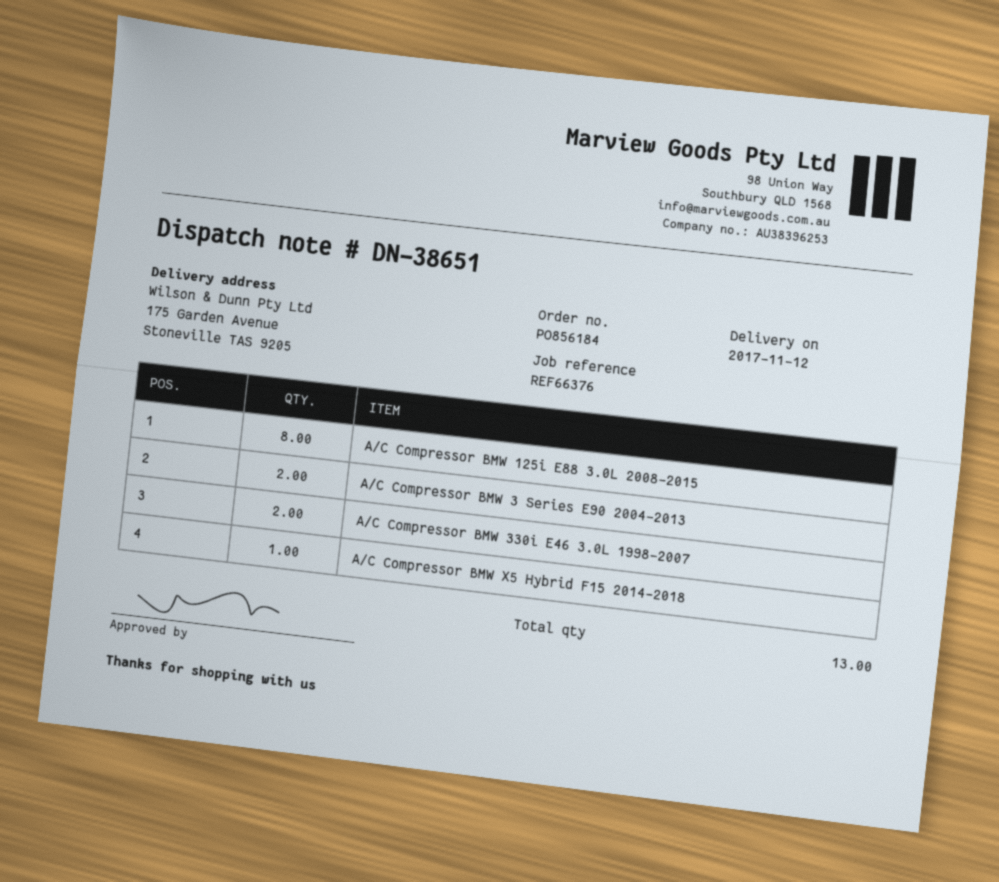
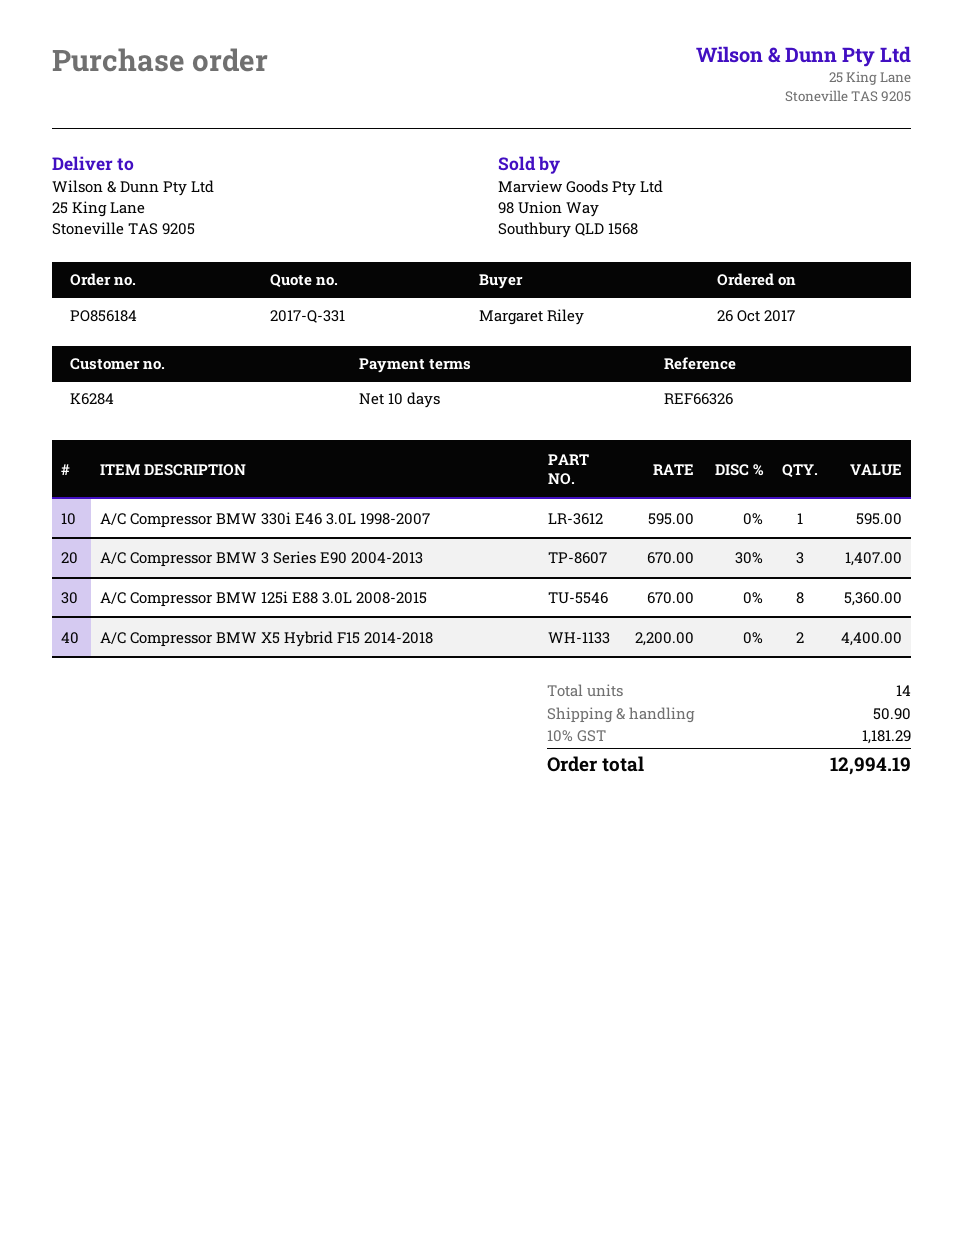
reference: REF66376 -> REF66326
ship to: 175 Garden Avenue, Stoneville TAS 9205 -> 25 King Lane, Stoneville TAS 9205
A/C Compressor BMW 3 Series E90 2004-2013: 2 -> 3
A/C Compressor BMW 330i E46 3.0L 1998-2007: 2 -> 1
A/C Compressor BMW X5 Hybrid F15 2014-2018: 1 -> 2
total quantity: 13 -> 14

